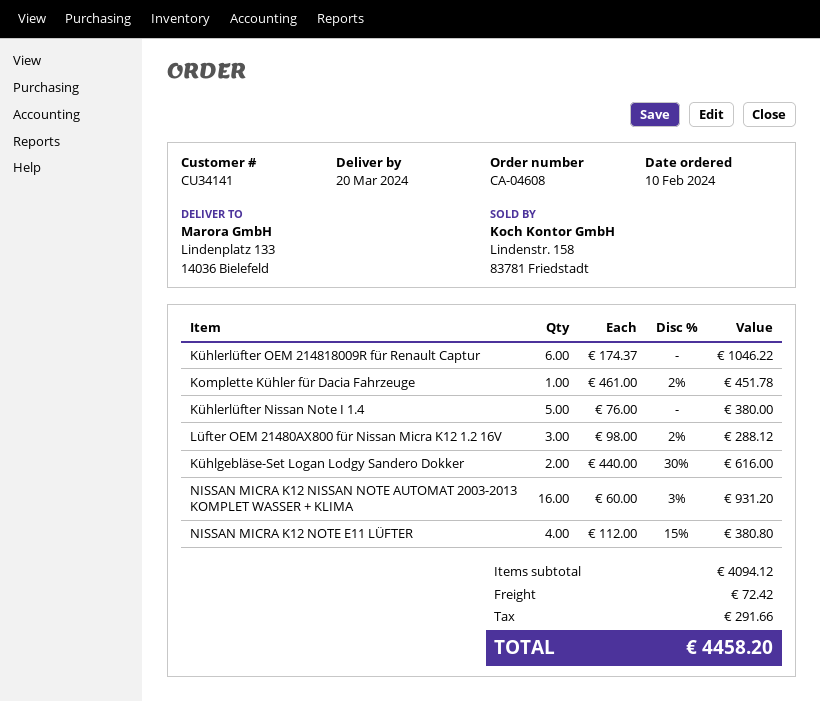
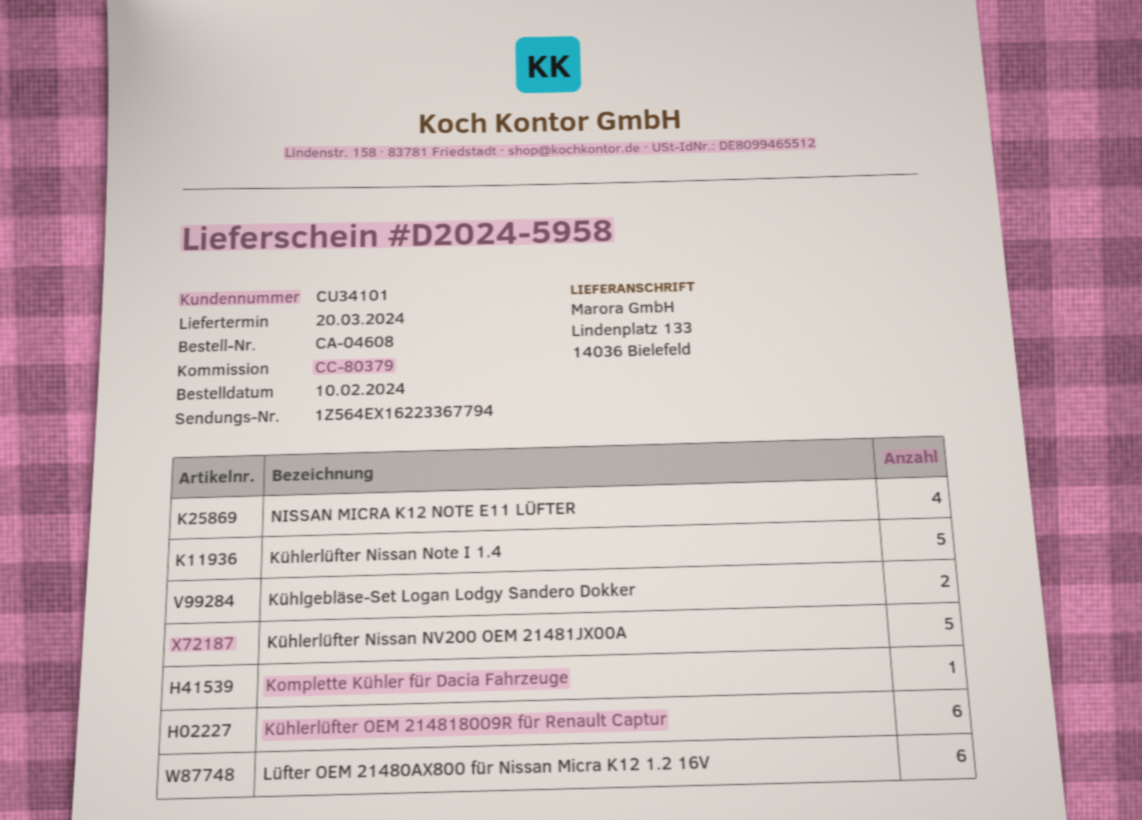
customer number: CU34141 -> CU34101
Lüfter OEM 21480AX800 für Nissan Micra K12 1.2 16V: 3 -> 6
NISSAN MICRA K12 NISSAN NOTE AUTOMAT 2003-2013 KOMPLET WASSER + KLIMA: 16 -> none
Kühlerlüfter Nissan NV200 OEM 21481JX00A: none -> 5

